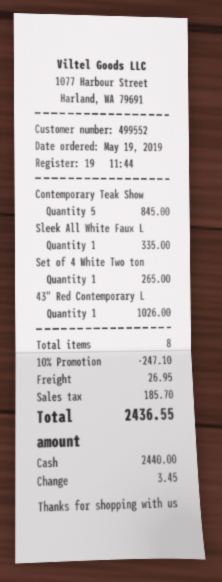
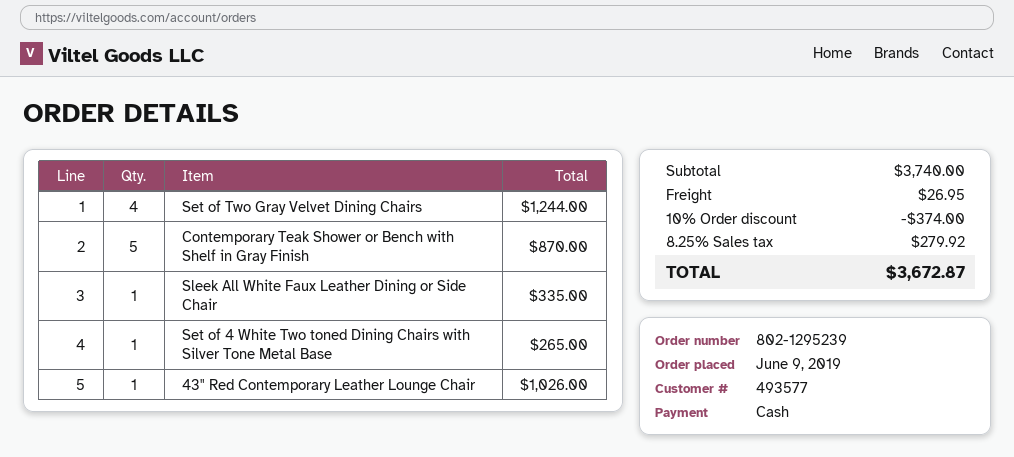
order date: 2019-05-19 -> 2019-06-09
customer number: 499552 -> 493577
Contemporary Teak Show: 5 for 845.00 -> 5 for 870.00
Set of Two Gray Velvet Dining Chairs: none -> 4 for 1244.00
discount: 10% = 247.10 -> 10% = 374.00
tax: 185.70 -> 279.92
total: 2436.55 -> 3672.87

